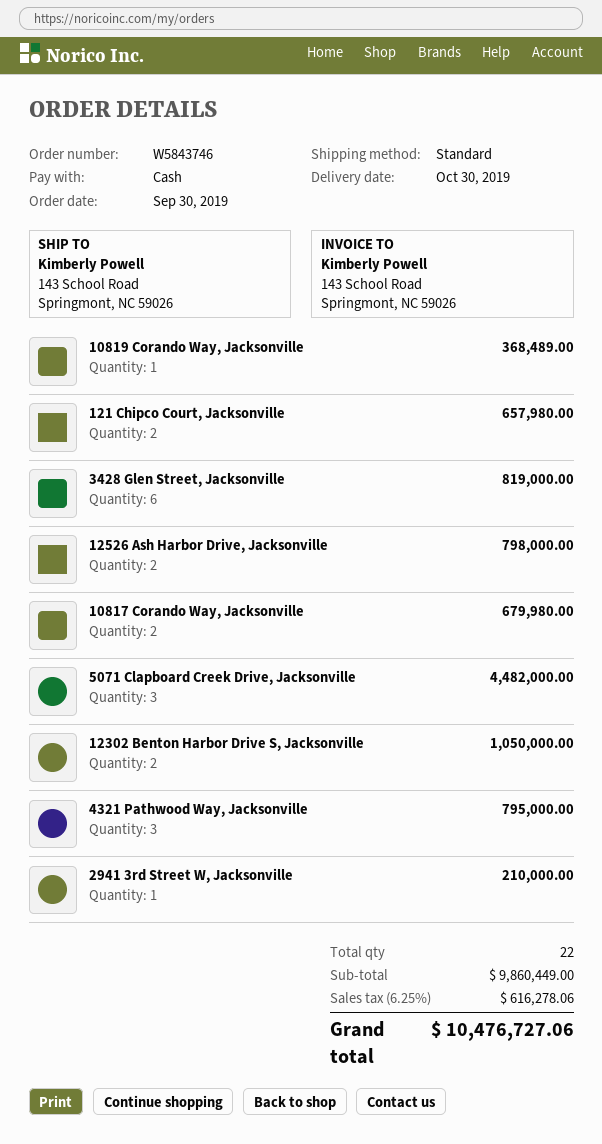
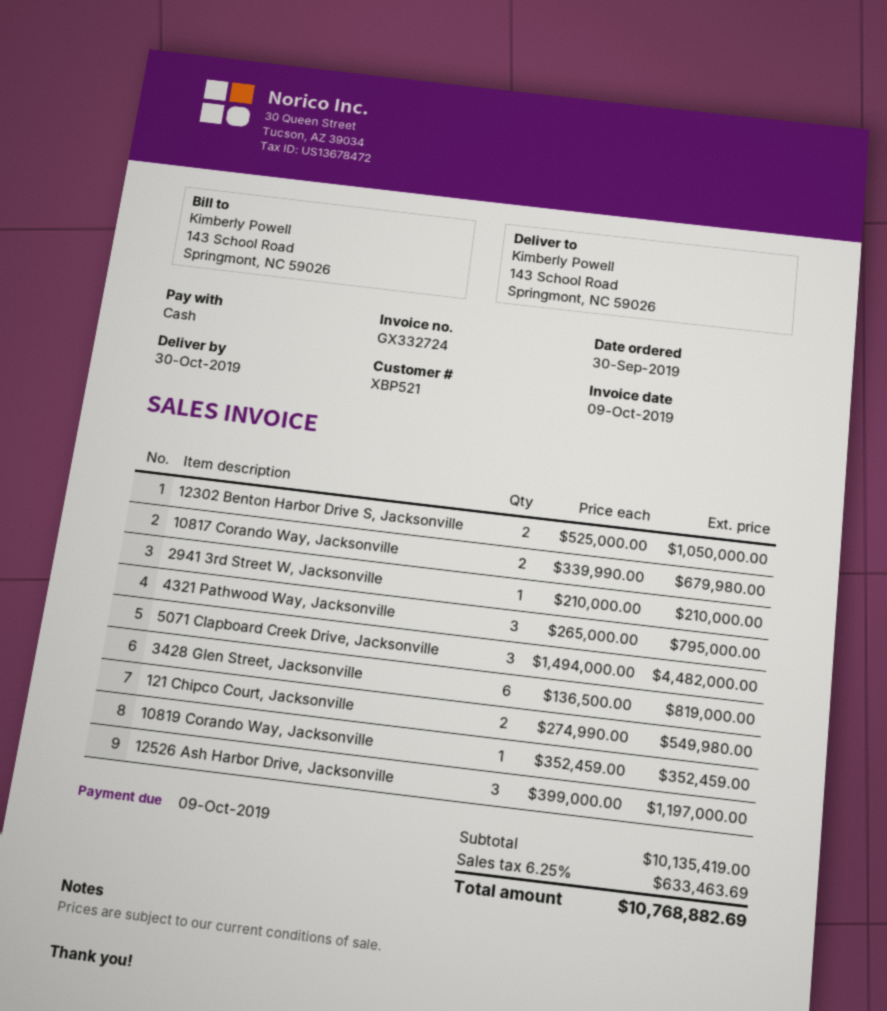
10819 Corando Way, Jacksonville: 1 for 368489.00 -> 1 for 352459.00
121 Chipco Court, Jacksonville: 2 for 657980.00 -> 2 for 549980.00
12526 Ash Harbor Drive, Jacksonville: 2 for 798000.00 -> 3 for 1197000.00
subtotal: 9860449.00 -> 10135419.00
tax: 6.25% = 616278.06 -> 6.25% = 633463.69
total: 10476727.06 -> 10768882.69

